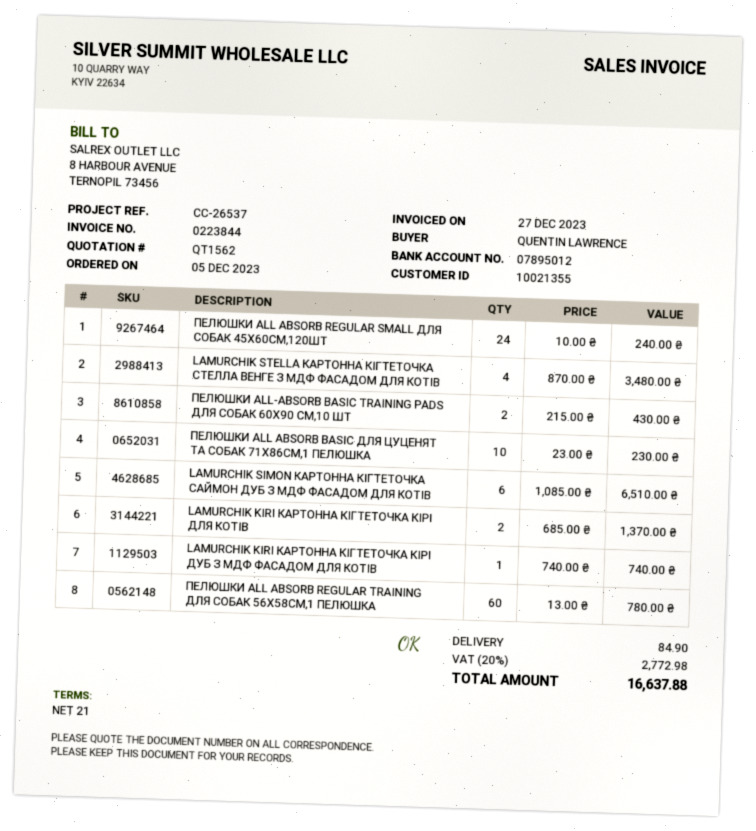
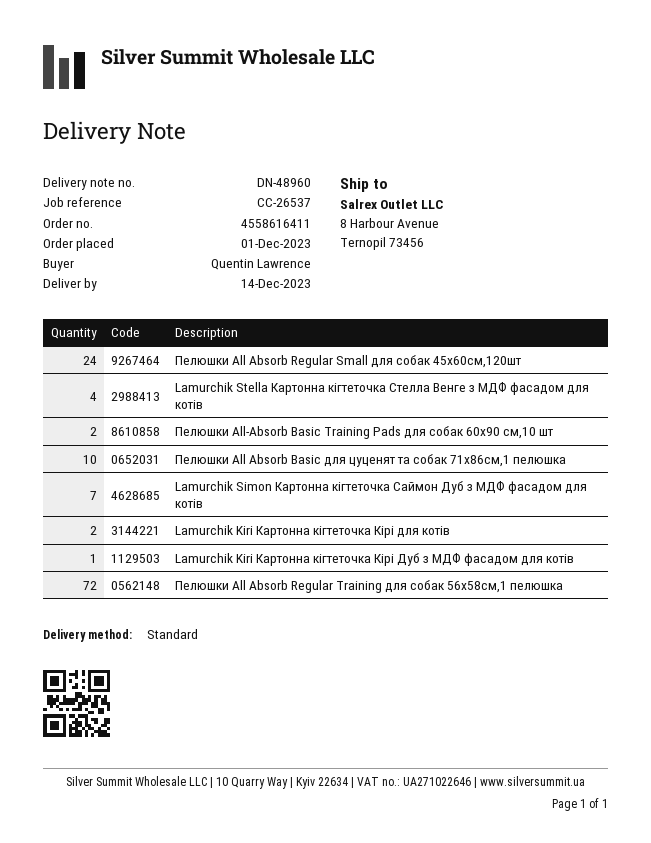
order date: 2023-12-05 -> 2023-12-01
LAMURCHIK SIMON КАРТОННА КІГТЕТОЧКА САЙМОН ДУБ З МДФ ФАСАДОМ ДЛЯ КОТІВ: 6 -> 7
ПЕЛЮШКИ ALL ABSORB REGULAR TRAINING ДЛЯ СОБАК 56Х58СМ,1 ПЕЛЮШКА: 60 -> 72

